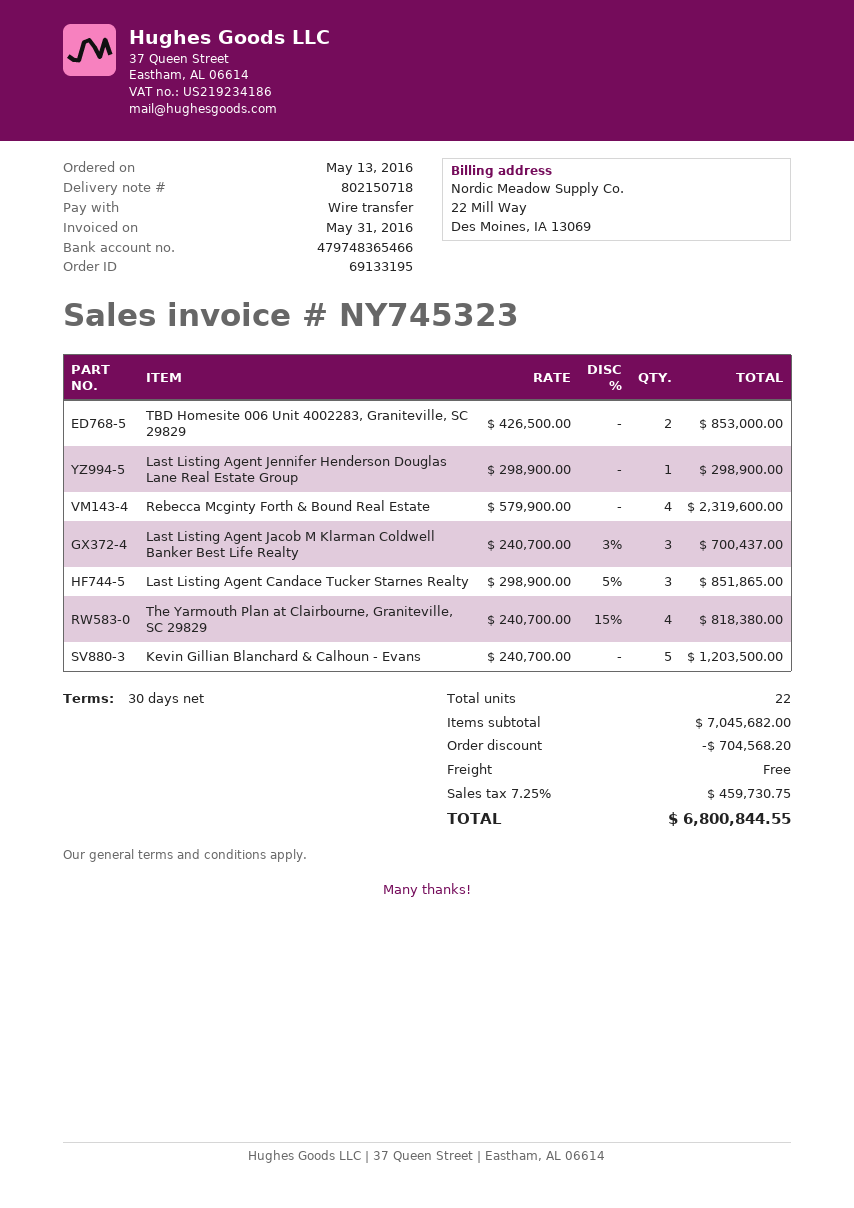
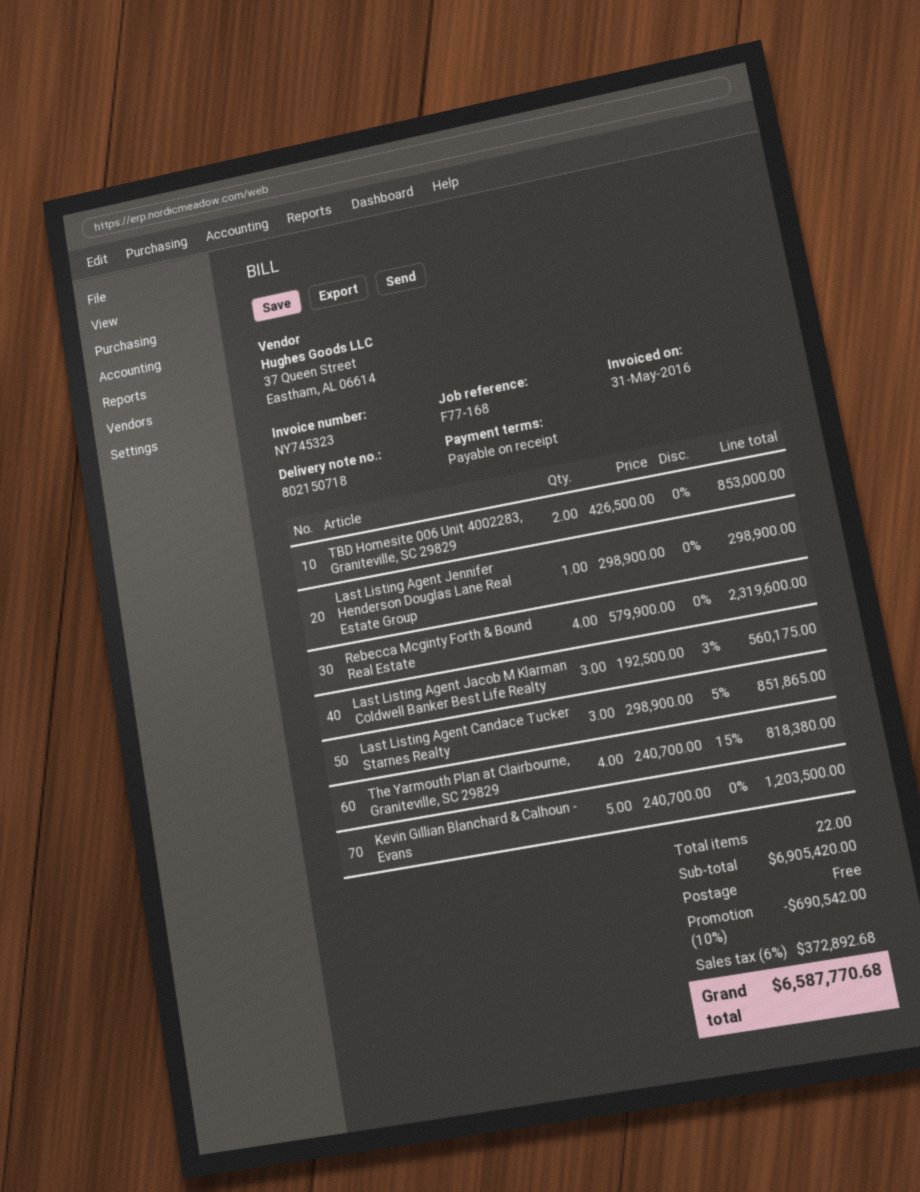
payment terms: 30 days -> on receipt
Last Listing Agent Jacob M Klarman Coldwell Banker Best Life Realty: 3 x 240700.00 - 3% = 700437.00 -> 3 x 192500.00 - 3% = 560175.00
subtotal: 7045682.00 -> 6905420.00
discount: 704568.20 -> 690542.00
tax: 7.25% = 459730.75 -> 6% = 372892.68
total: 6800844.55 -> 6587770.68

